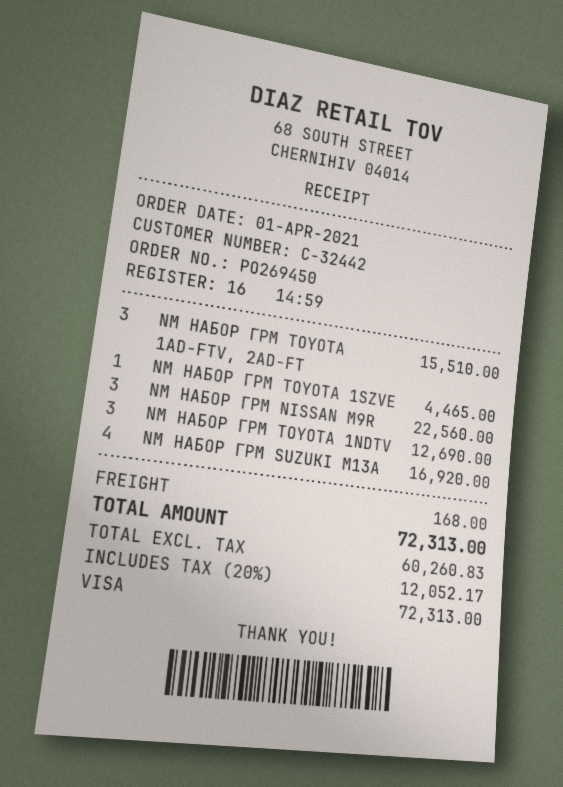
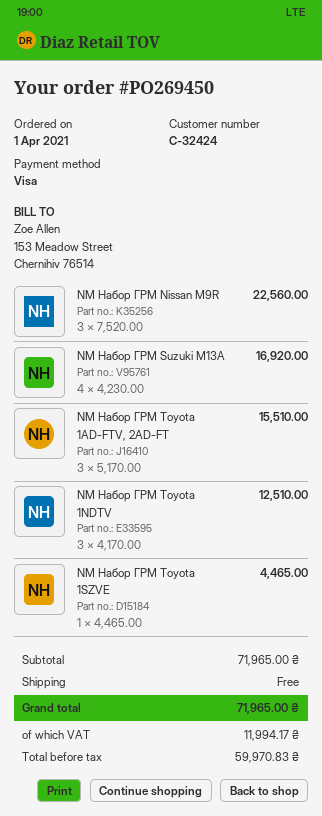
customer number: C-32442 -> C-32424
NM НАБОР ГРМ TOYOTA 1NDTV: 3 for 12690.00 -> 3 for 12510.00
shipping: 168.00 -> 0.00
net: 60260.83 -> 59970.83
tax: 12052.17 -> 11994.17
total: 72313.00 -> 71965.00

